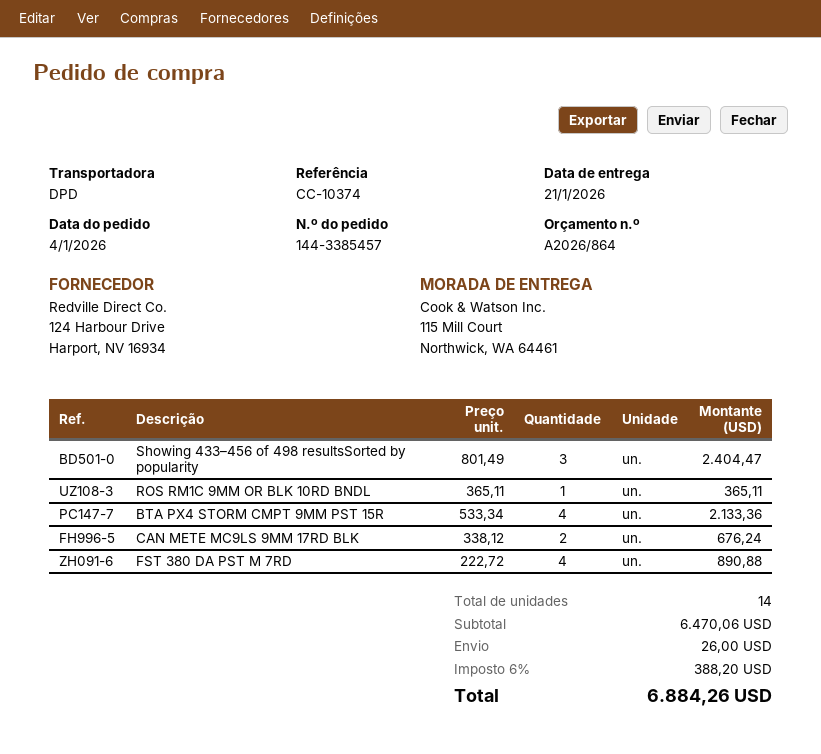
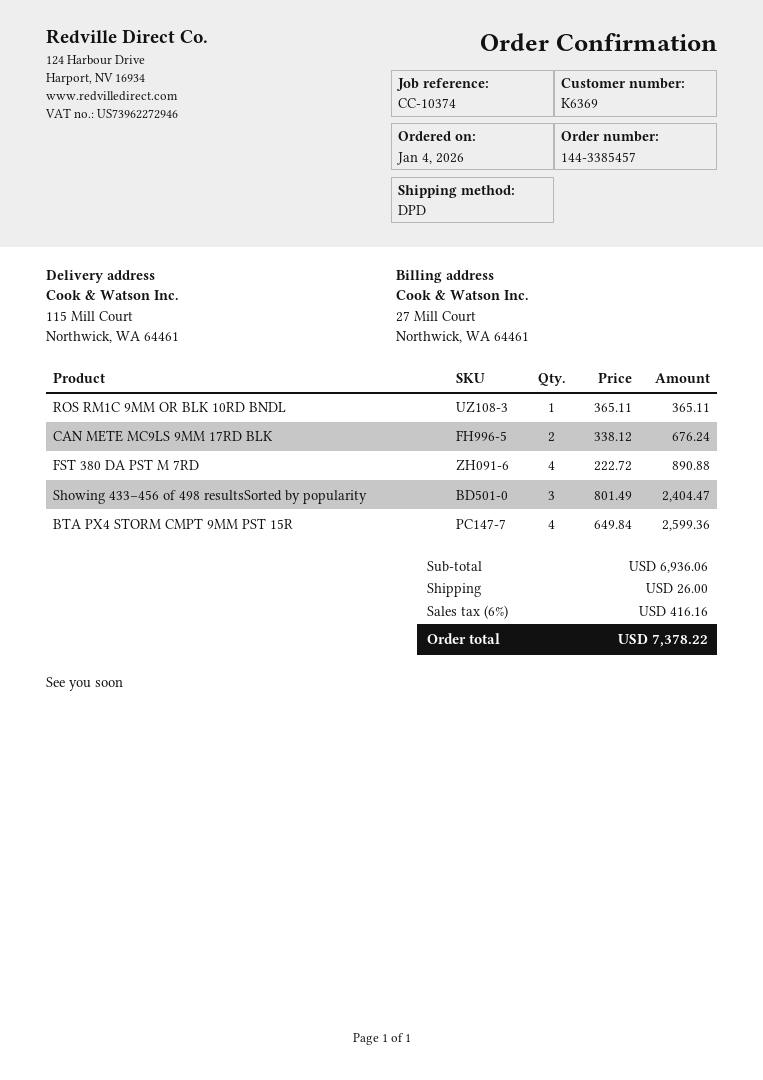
BTA PX4 STORM CMPT 9MM PST 15R: 4 x 533.34 = 2133.36 -> 4 x 649.84 = 2599.36
subtotal: 6470.06 -> 6936.06
tax: 6% = 388.20 -> 6% = 416.16
total: 6884.26 -> 7378.22

